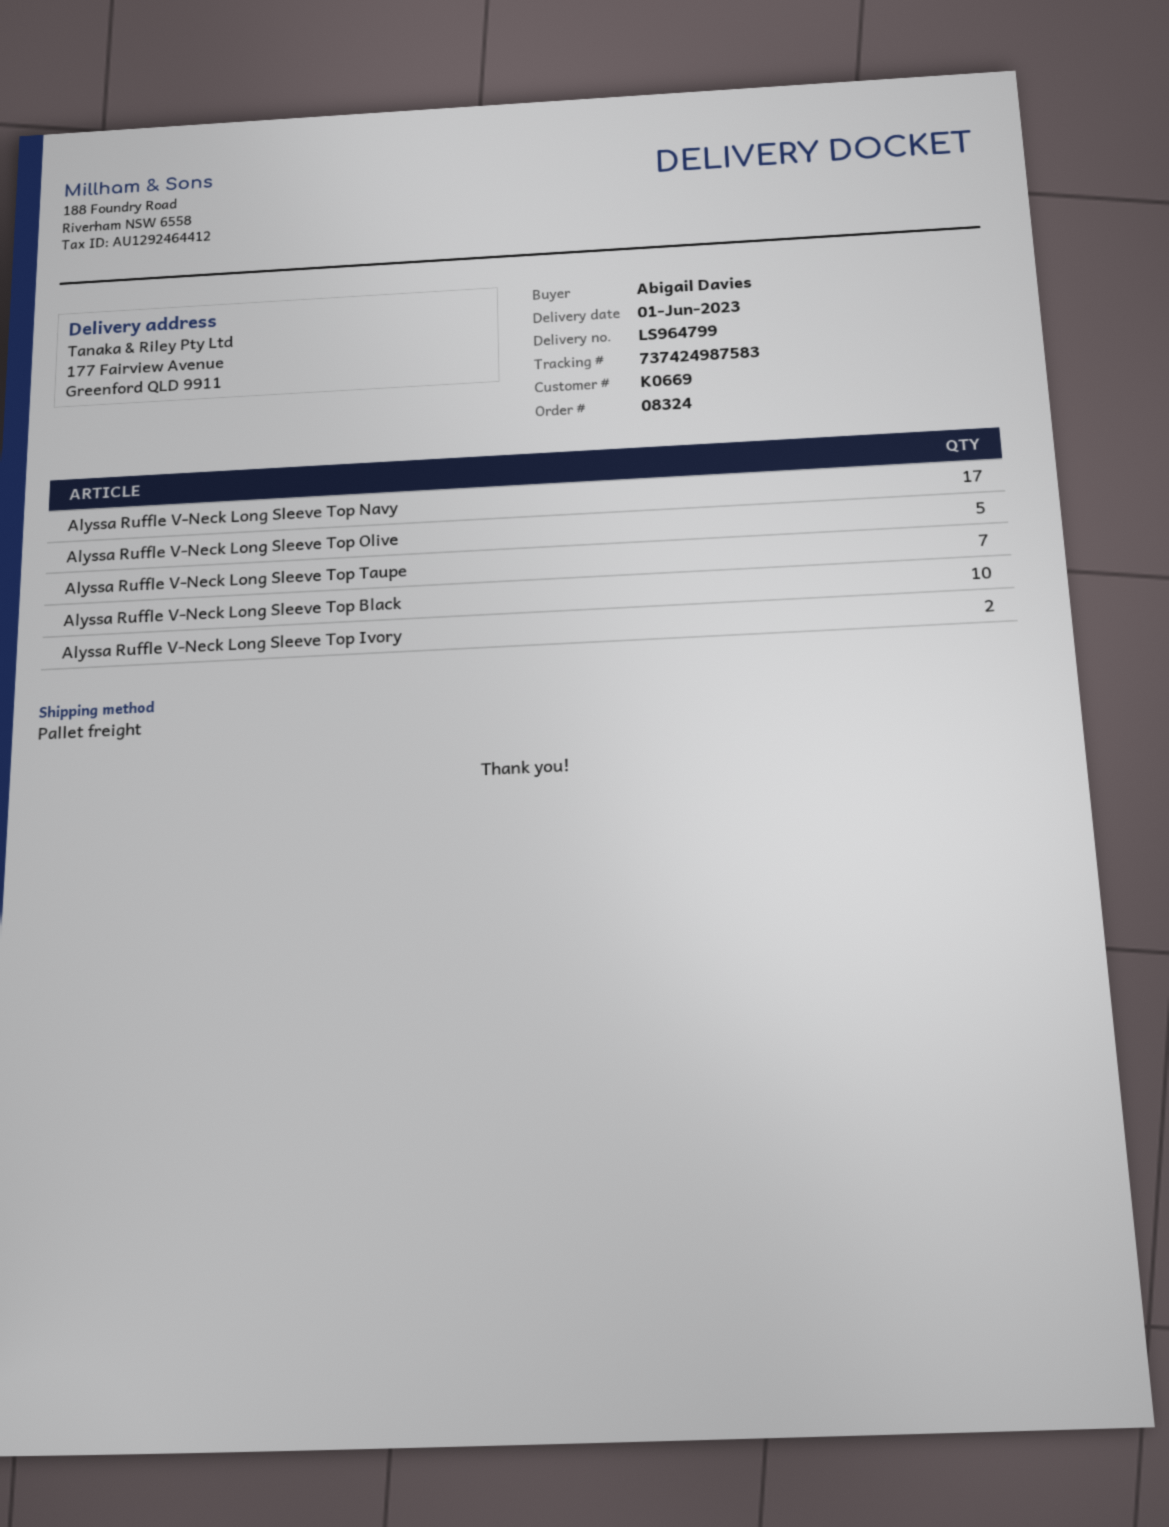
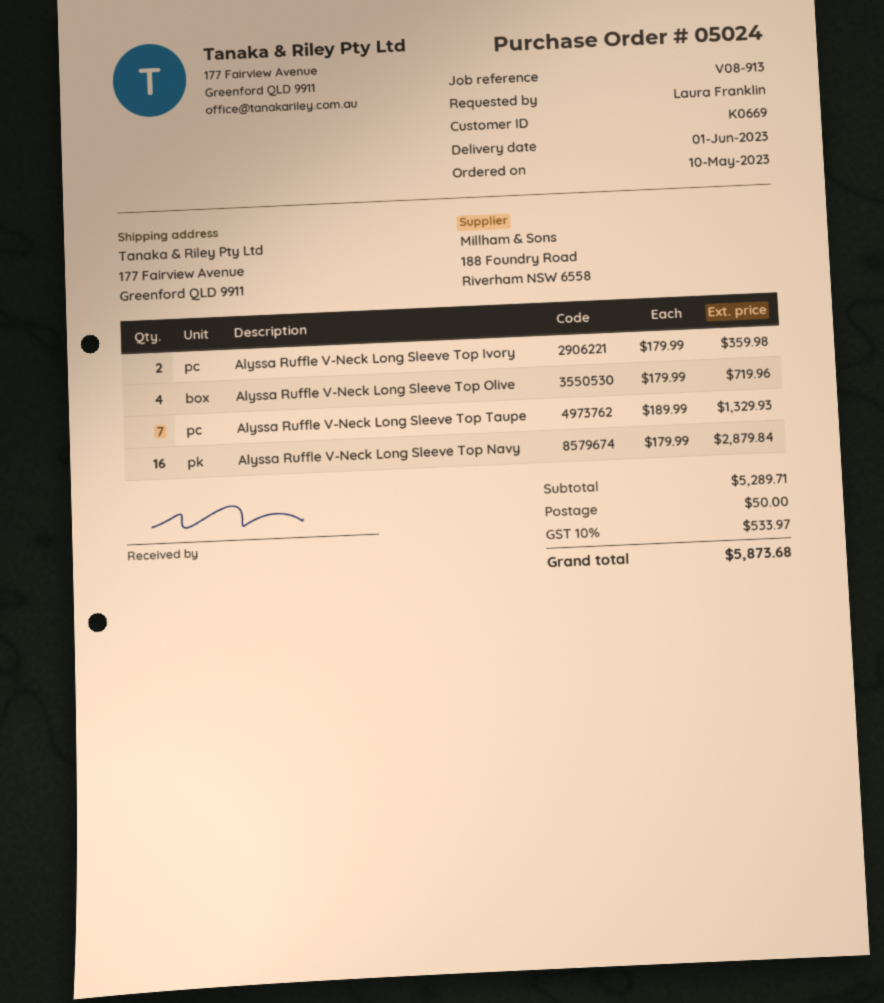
order number: 08324 -> 05024
ordered by: Abigail Davies -> Laura Franklin
Alyssa Ruffle V-Neck Long Sleeve Top Navy: 17 -> 16
Alyssa Ruffle V-Neck Long Sleeve Top Olive: 5 -> 4
Alyssa Ruffle V-Neck Long Sleeve Top Black: 10 -> none

